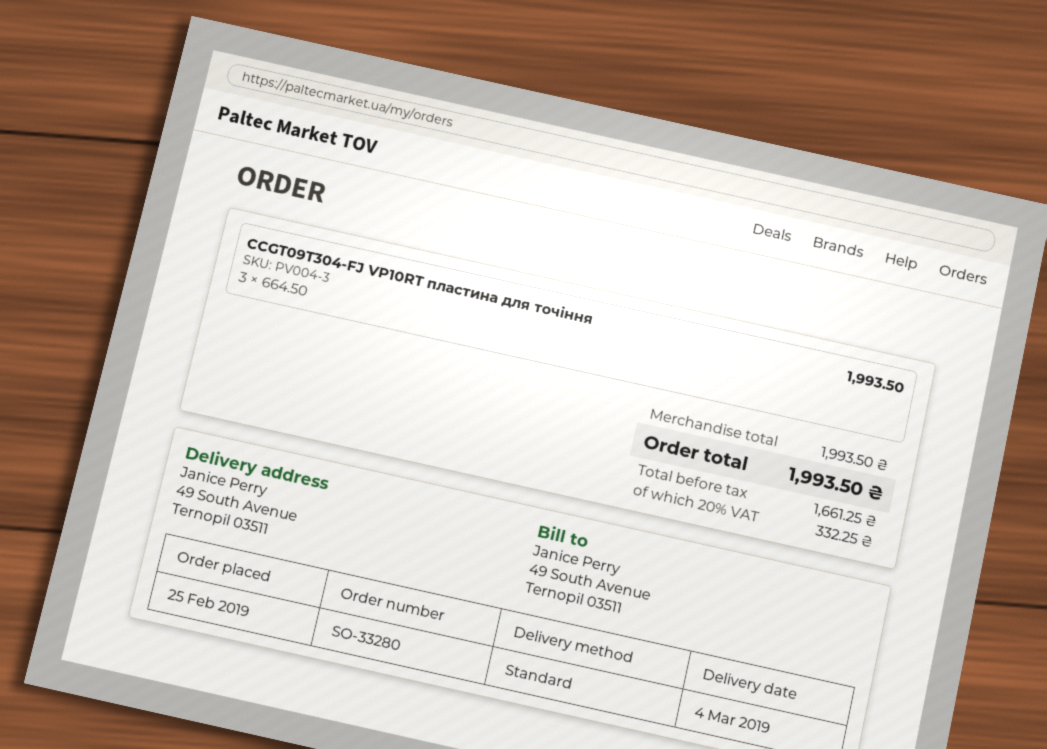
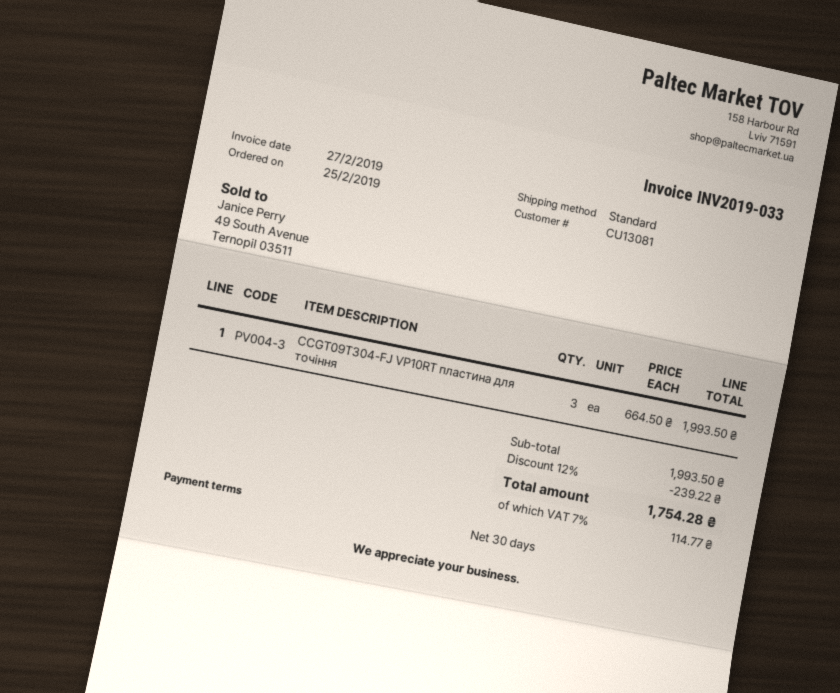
discount: none -> 12% = 239.22
tax: 20% = 332.25 -> 7% = 114.77
total: 1993.50 -> 1754.28

